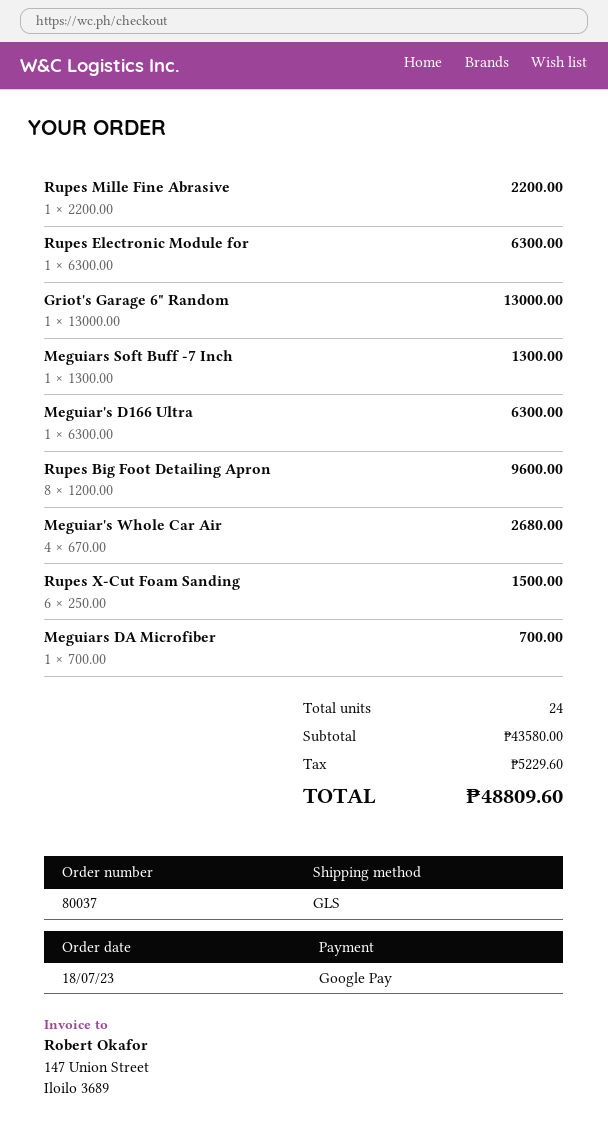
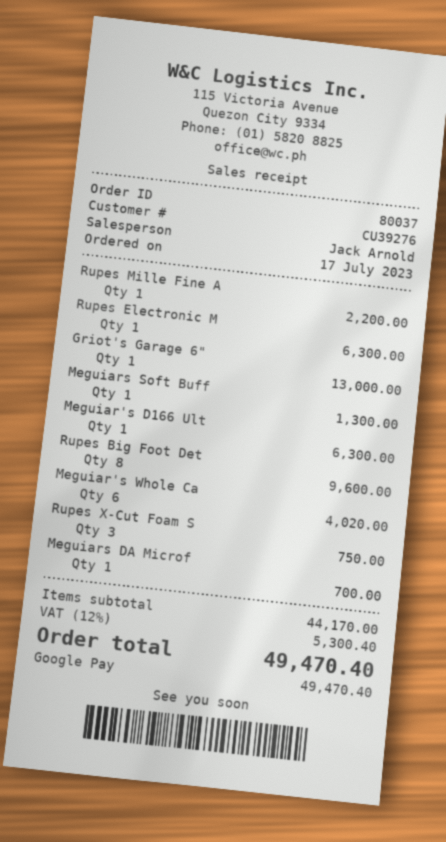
order date: 2023-07-18 -> 2023-07-17
Meguiar's Whole Car Air: 4 for 2680.00 -> 6 for 4020.00
Rupes X-Cut Foam Sanding: 6 for 1500.00 -> 3 for 750.00
subtotal: 43580.00 -> 44170.00
tax: 5229.60 -> 5300.40
total: 48809.60 -> 49470.40

